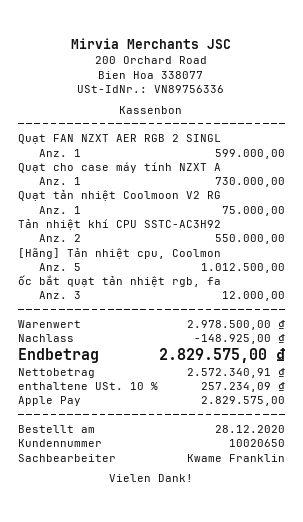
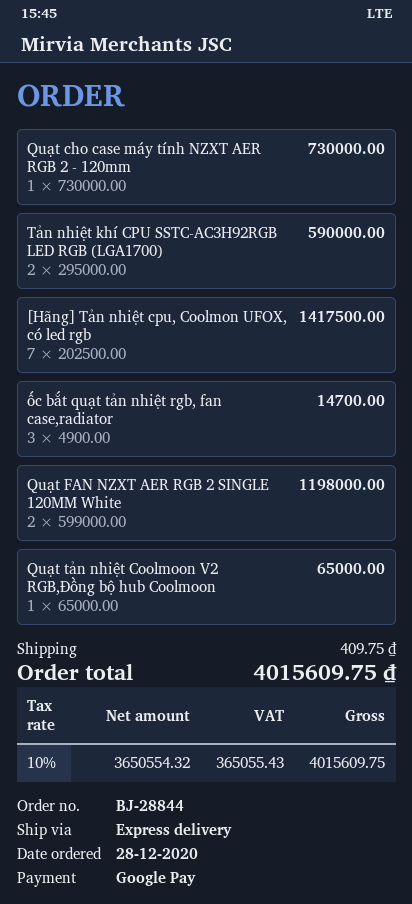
payment method: Apple Pay -> Google Pay
Quạt FAN NZXT AER RGB 2 SINGL: 1 for 599000.00 -> 2 for 1198000.00
Quạt tản nhiệt Coolmoon V2 RG: 1 for 75000.00 -> 1 for 65000.00
Tản nhiệt khí CPU SSTC-AC3H92: 2 for 550000.00 -> 2 for 590000.00
[Hãng] Tản nhiệt cpu, Coolmon: 5 for 1012500.00 -> 7 for 1417500.00
ốc bắt quạt tản nhiệt rgb, fa: 3 for 12000.00 -> 3 for 14700.00
discount: 148925.00 -> none
shipping: none -> 409.75
net: 2572340.91 -> 3650554.32
tax: 10% = 257234.09 -> 10% = 365055.43
total: 2829575.00 -> 4015609.75

